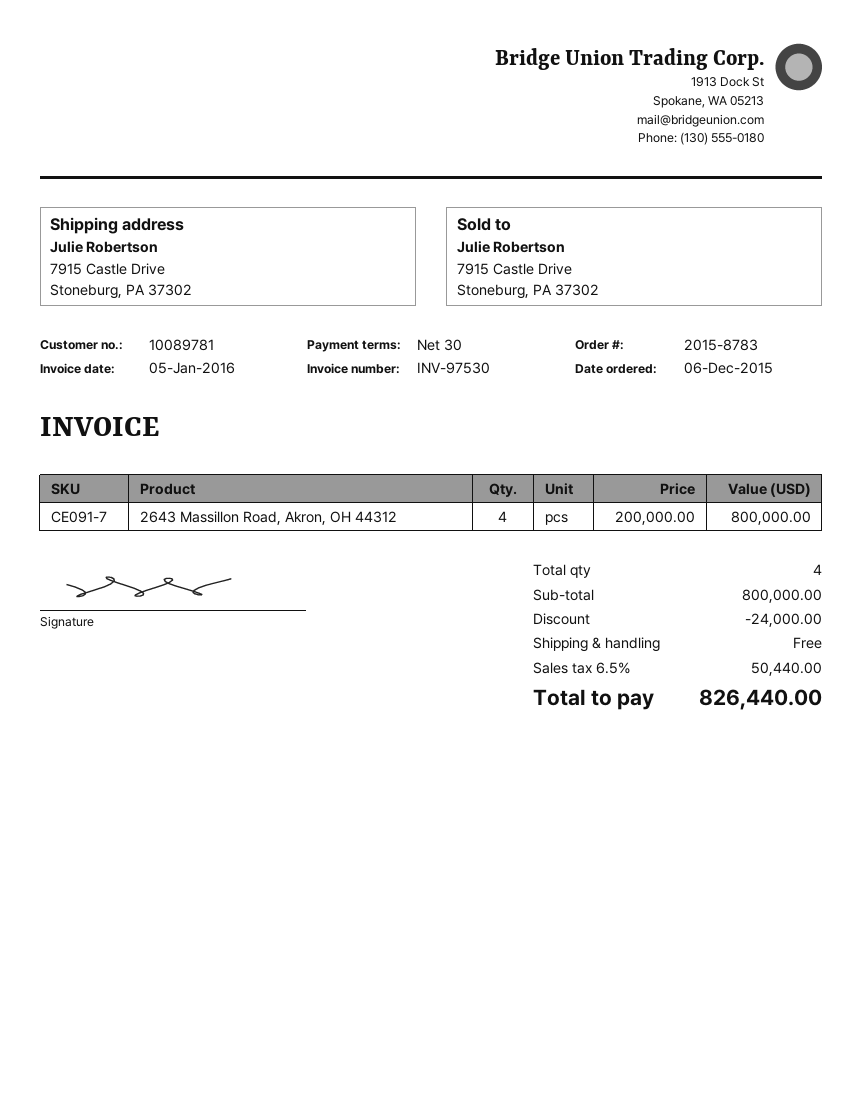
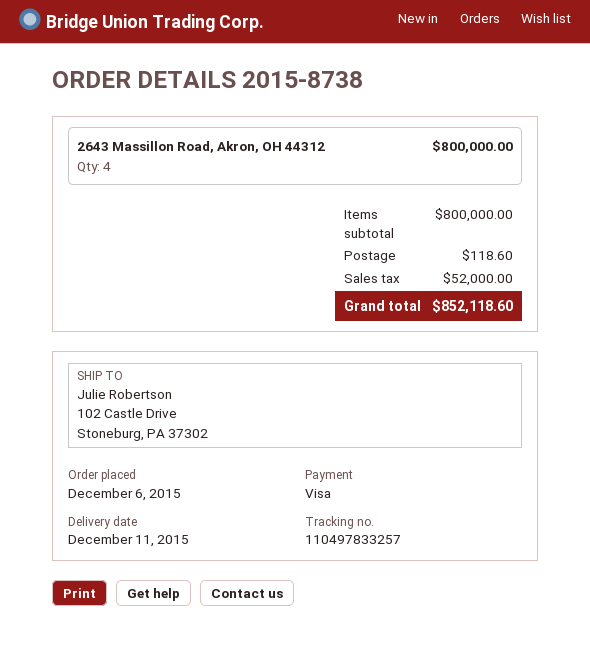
order number: 2015-8783 -> 2015-8738
ship to: 7915 Castle Drive, Stoneburg, PA 37302 -> 102 Castle Drive, Stoneburg, PA 37302
discount: 24000.00 -> none
shipping: 0.00 -> 118.60
tax: 50440.00 -> 52000.00
total: 826440.00 -> 852118.60

